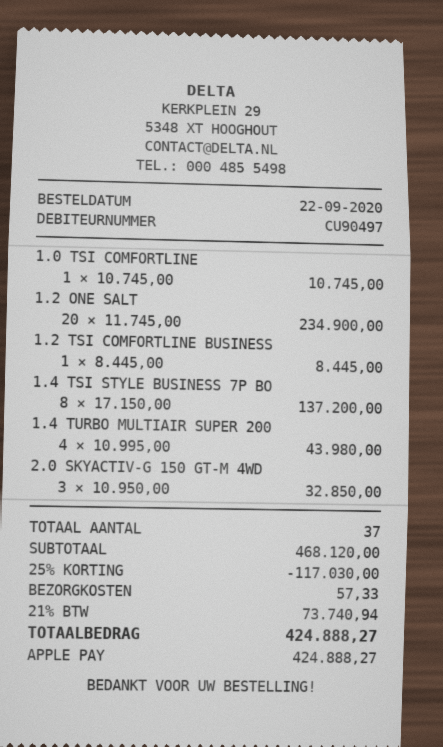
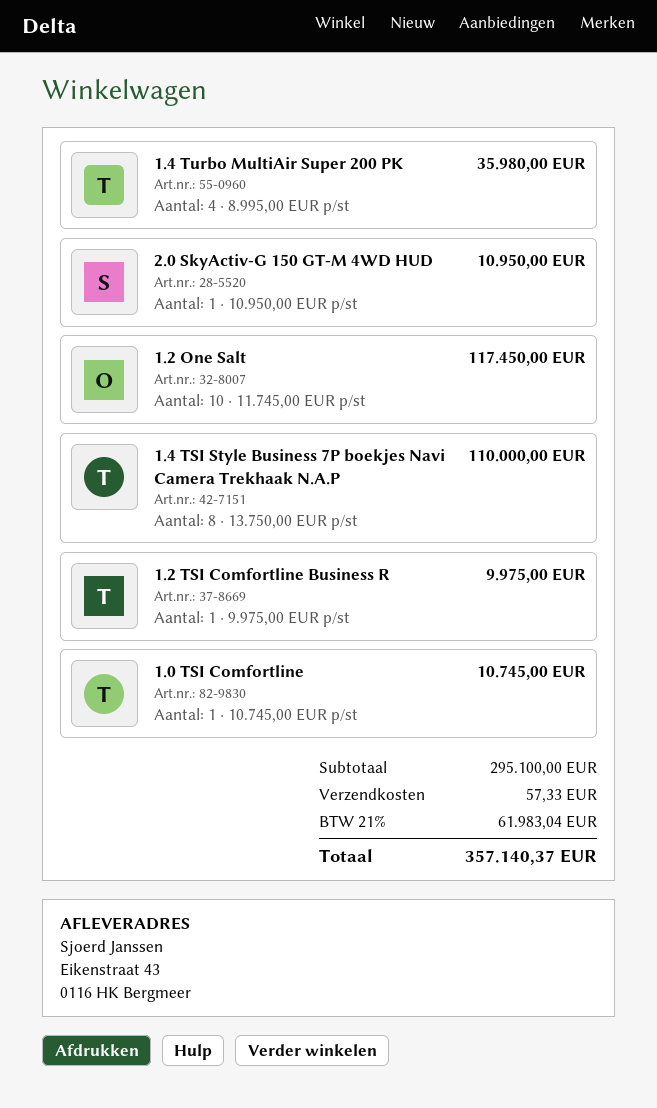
1.2 ONE SALT: 20 x 11745.00 = 234900.00 -> 10 x 11745.00 = 117450.00
1.2 TSI COMFORTLINE BUSINESS: 1 x 8445.00 = 8445.00 -> 1 x 9975.00 = 9975.00
1.4 TSI STYLE BUSINESS 7P BO: 8 x 17150.00 = 137200.00 -> 8 x 13750.00 = 110000.00
1.4 TURBO MULTIAIR SUPER 200: 4 x 10995.00 = 43980.00 -> 4 x 8995.00 = 35980.00
2.0 SKYACTIV-G 150 GT-M 4WD: 3 x 10950.00 = 32850.00 -> 1 x 10950.00 = 10950.00
subtotal: 468120.00 -> 295100.00
discount: 25% = 117030.00 -> none
tax: 21% = 73740.94 -> 21% = 61983.04
total: 424888.27 -> 357140.37

